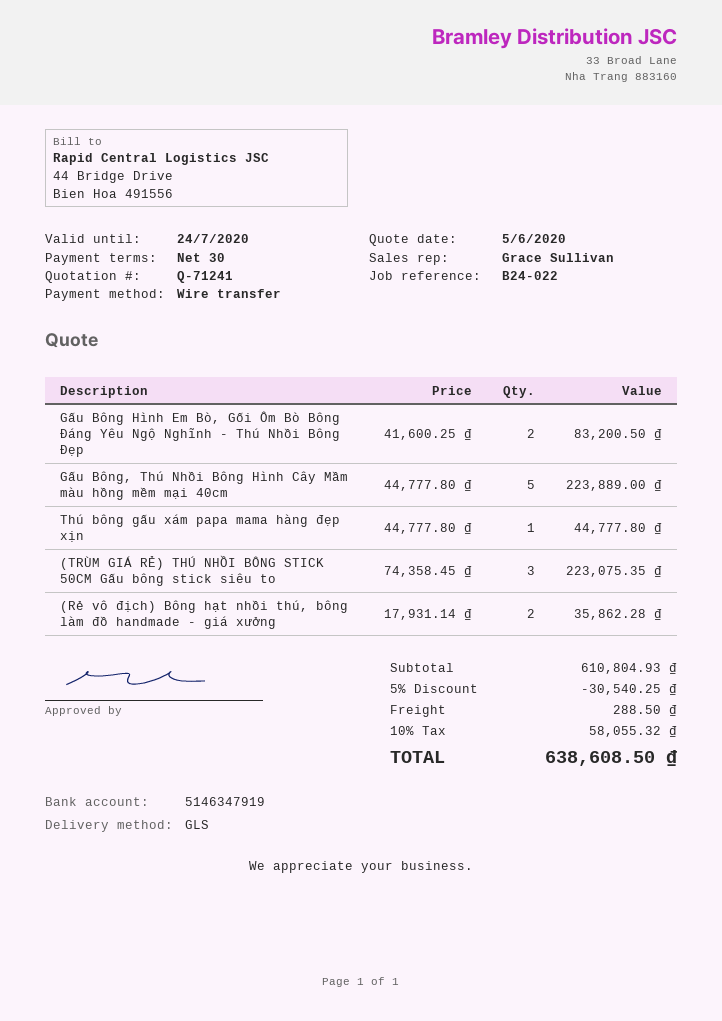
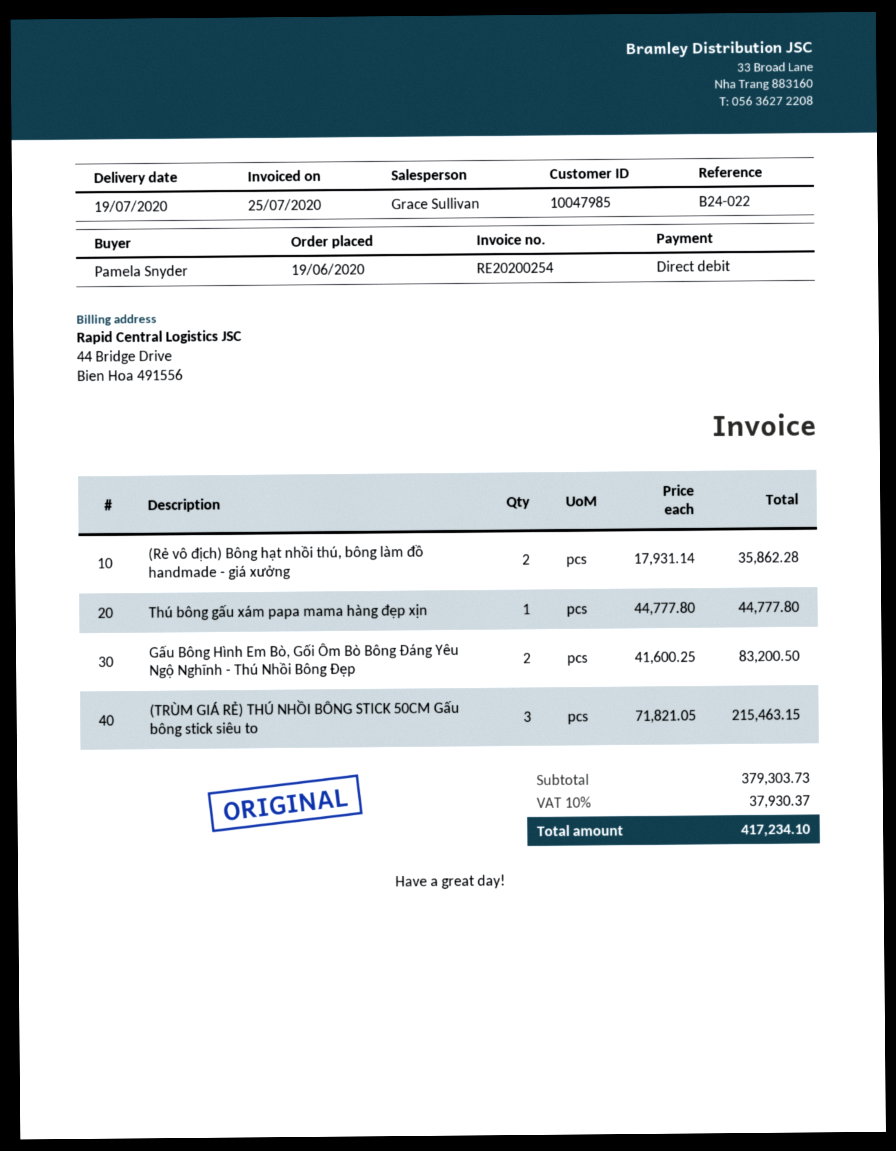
payment method: bank transfer -> direct debit
Gấu Bông, Thú Nhồi Bông Hình Cây Mầm màu hồng mềm mại 40cm: 5 x 44777.80 = 223889.00 -> none
(TRÙM GIÁ RẺ) THÚ NHỒI BÔNG STICK 50CM Gấu bông stick siêu to: 3 x 74358.45 = 223075.35 -> 3 x 71821.05 = 215463.15
subtotal: 610804.93 -> 379303.73
discount: 5% = 30540.25 -> none
shipping: 288.50 -> none
tax: 10% = 58055.32 -> 10% = 37930.37
total: 638608.50 -> 417234.10

